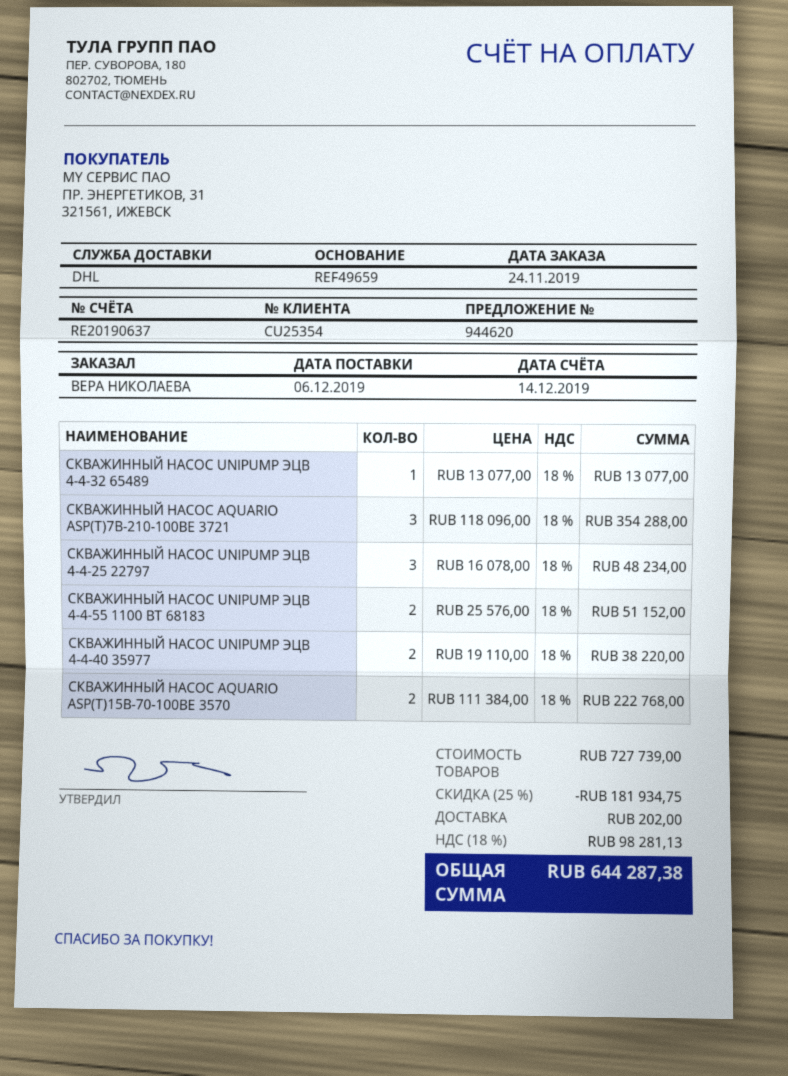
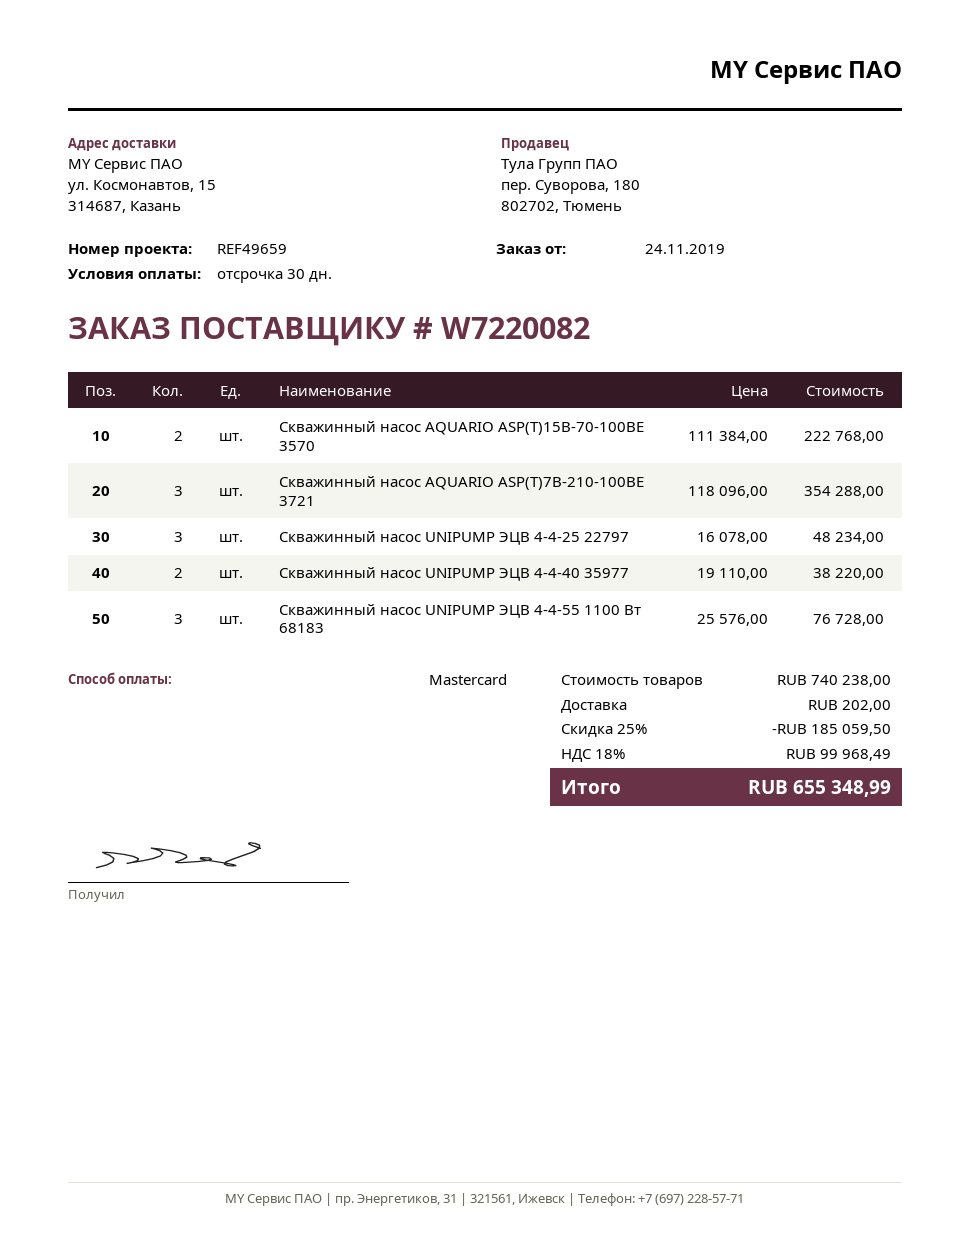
СКВАЖИННЫЙ НАСОС UNIPUMP ЭЦВ 4-4-32 65489: 1 x 13077.00 = 13077.00 -> none
СКВАЖИННЫЙ НАСОС UNIPUMP ЭЦВ 4-4-55 1100 ВТ 68183: 2 x 25576.00 = 51152.00 -> 3 x 25576.00 = 76728.00
subtotal: 727739.00 -> 740238.00
discount: 25% = 181934.75 -> 25% = 185059.50
tax: 18% = 98281.13 -> 18% = 99968.49
total: 644287.38 -> 655348.99

